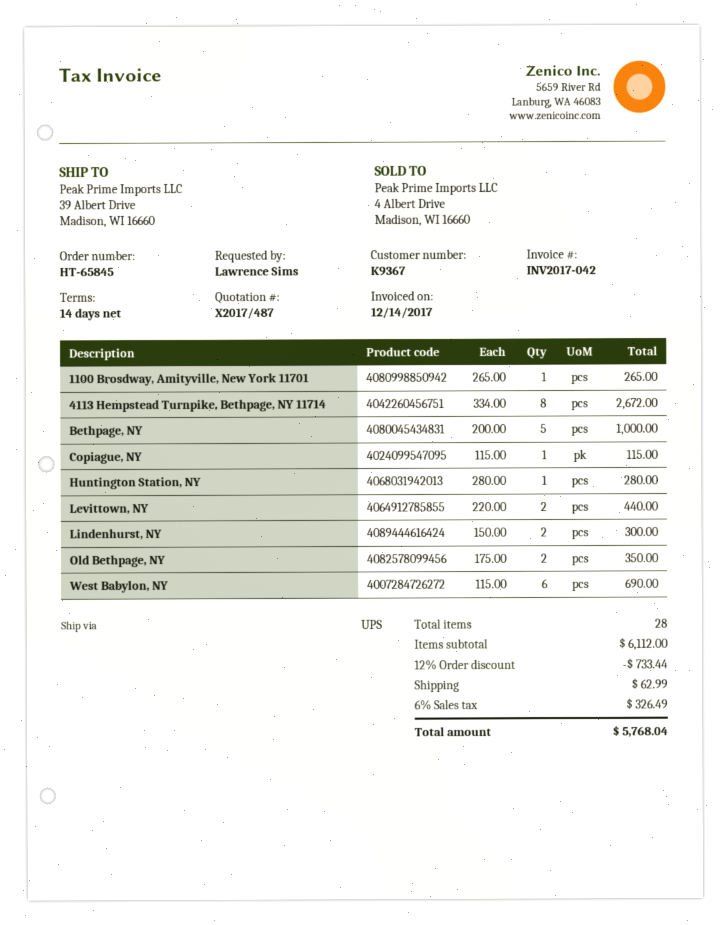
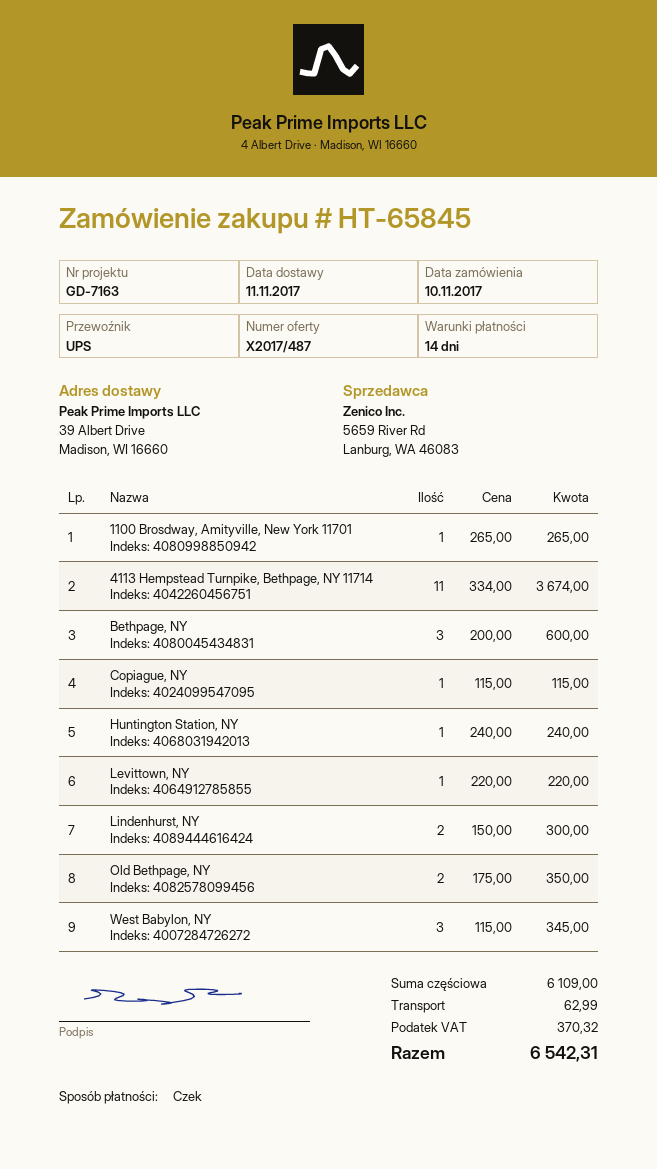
4113 Hempstead Turnpike, Bethpage, NY 11714: 8 x 334.00 = 2672.00 -> 11 x 334.00 = 3674.00
Bethpage, NY: 5 x 200.00 = 1000.00 -> 3 x 200.00 = 600.00
Huntington Station, NY: 1 x 280.00 = 280.00 -> 1 x 240.00 = 240.00
Levittown, NY: 2 x 220.00 = 440.00 -> 1 x 220.00 = 220.00
West Babylon, NY: 6 x 115.00 = 690.00 -> 3 x 115.00 = 345.00
subtotal: 6112.00 -> 6109.00
discount: 12% = 733.44 -> none
tax: 326.49 -> 370.32
total: 5768.04 -> 6542.31

